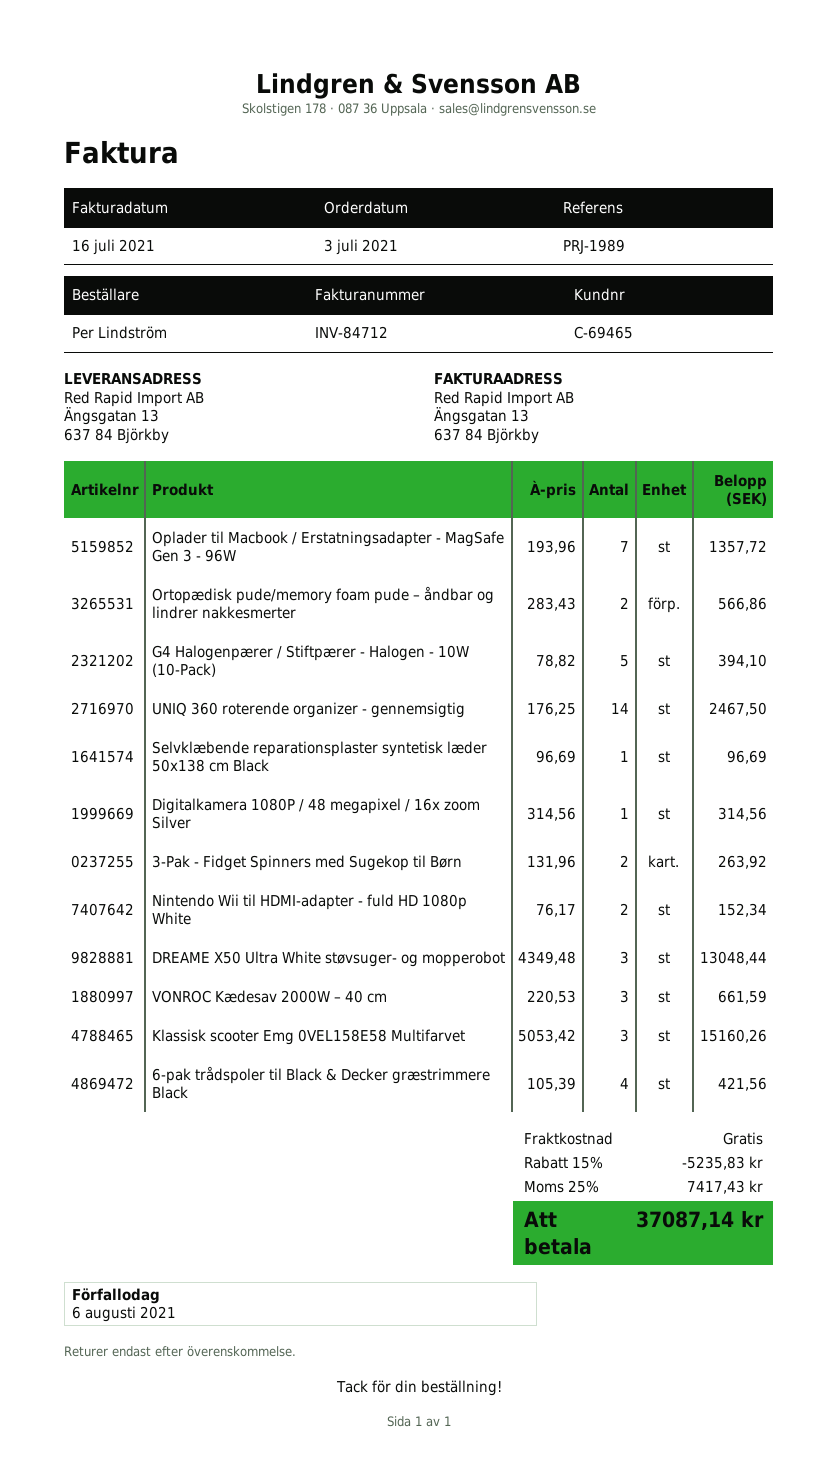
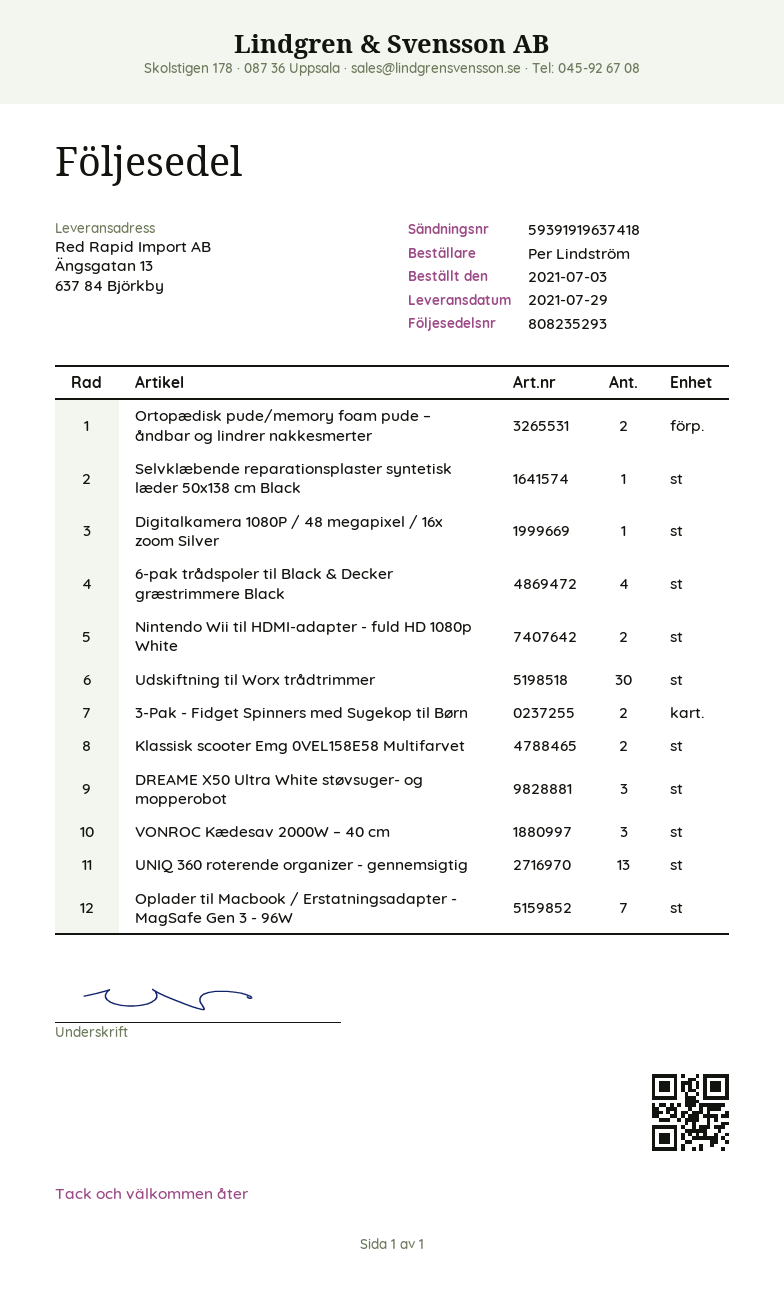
G4 Halogenpærer / Stiftpærer - Halogen - 10W (10-Pack): 5 -> none
UNIQ 360 roterende organizer - gennemsigtig: 14 -> 13
Klassisk scooter Emg 0VEL158E58 Multifarvet: 3 -> 2
Udskiftning til Worx trådtrimmer: none -> 30

